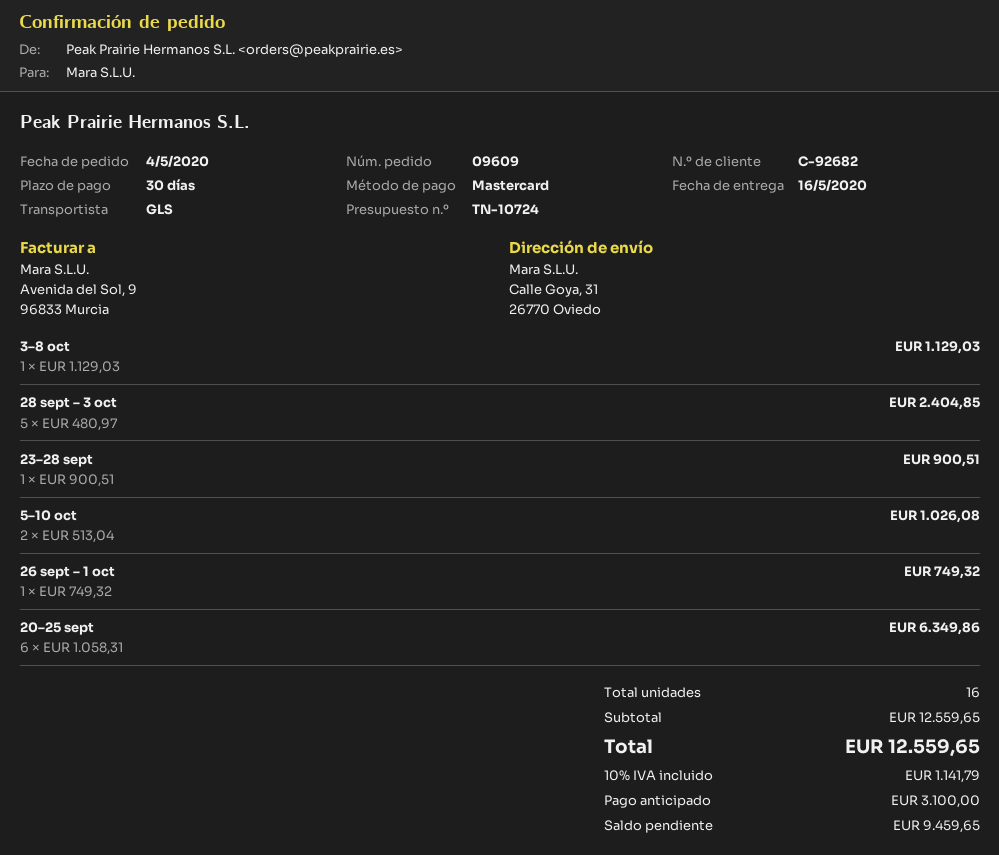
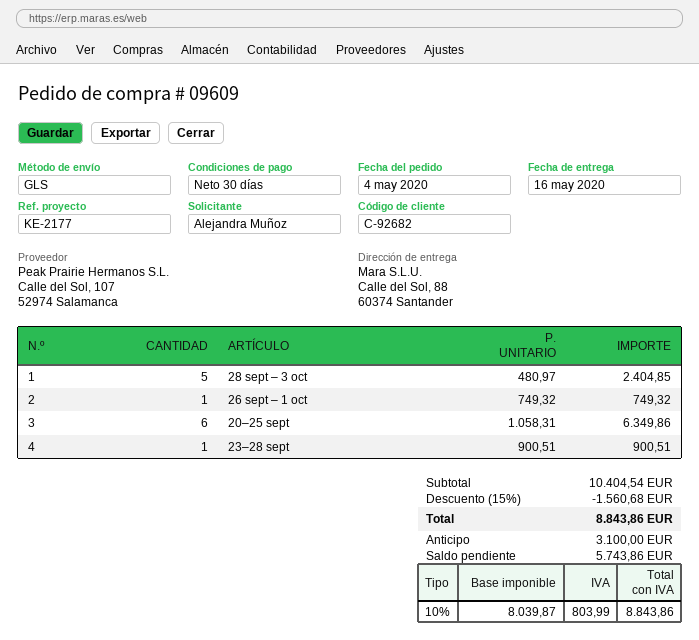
ship to: Calle Goya, 31, 26770 Oviedo -> Calle del Sol, 88, 60374 Santander
3–8 oct: 1 x 1129.03 = 1129.03 -> none
5–10 oct: 2 x 513.04 = 1026.08 -> none
subtotal: 12559.65 -> 10404.54
discount: none -> 15% = 1560.68
tax: 10% = 1141.79 -> 10% = 803.99
total: 12559.65 -> 8843.86
balance: 9459.65 -> 5743.86

